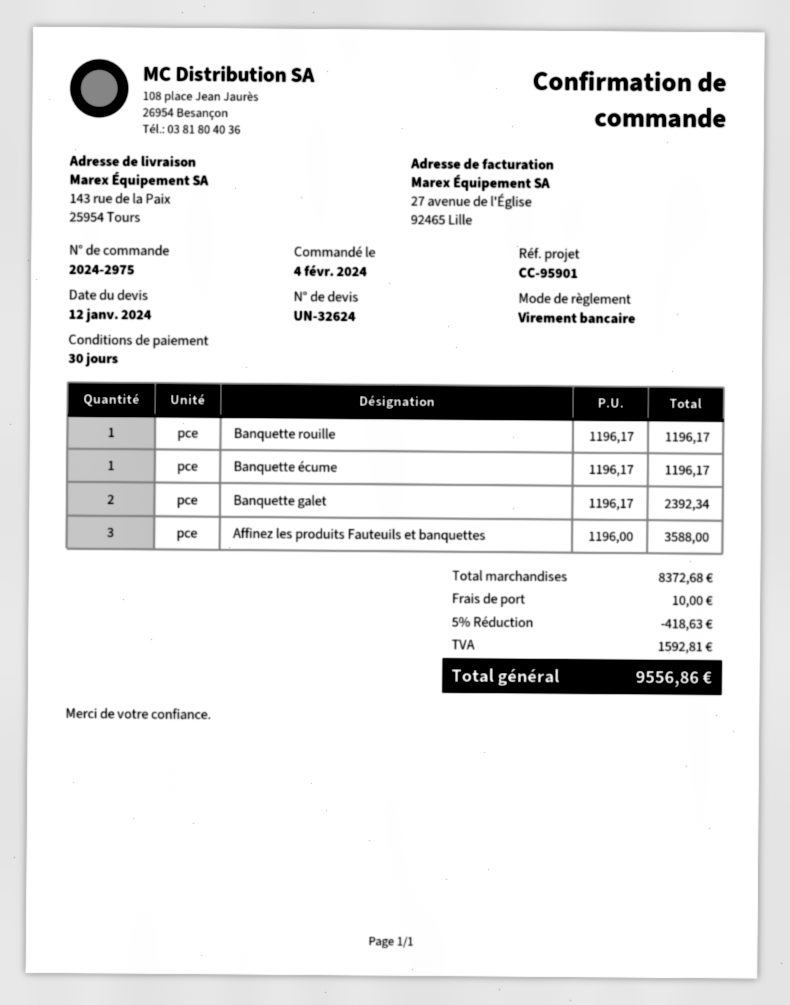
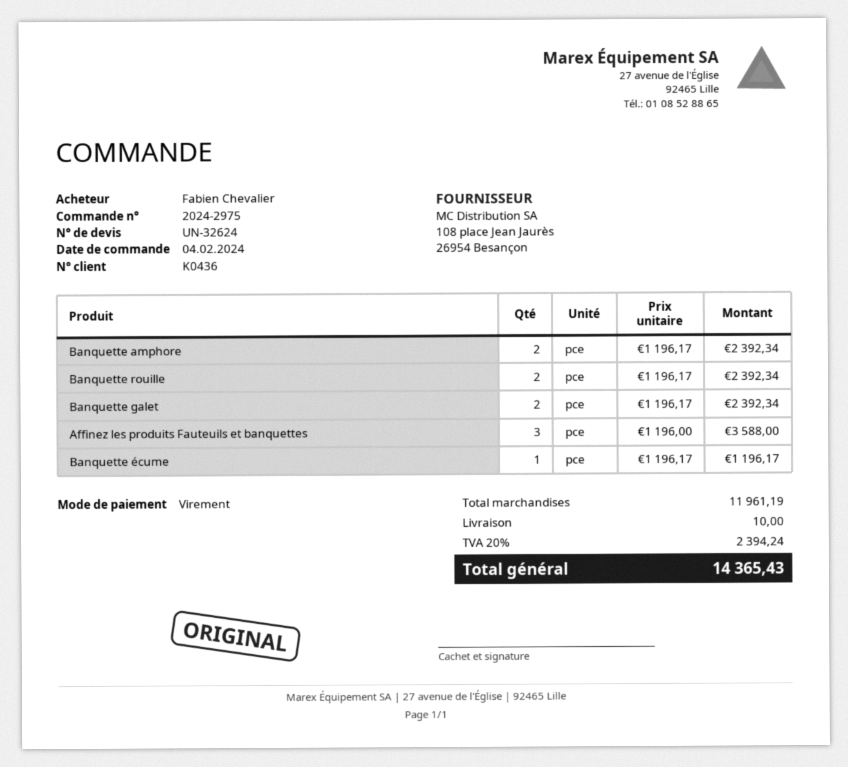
Banquette rouille: 1 x 1196.17 = 1196.17 -> 2 x 1196.17 = 2392.34
Banquette amphore: none -> 2 x 1196.17 = 2392.34
subtotal: 8372.68 -> 11961.19
discount: 5% = 418.63 -> none
tax: 1592.81 -> 2394.24
total: 9556.86 -> 14365.43

